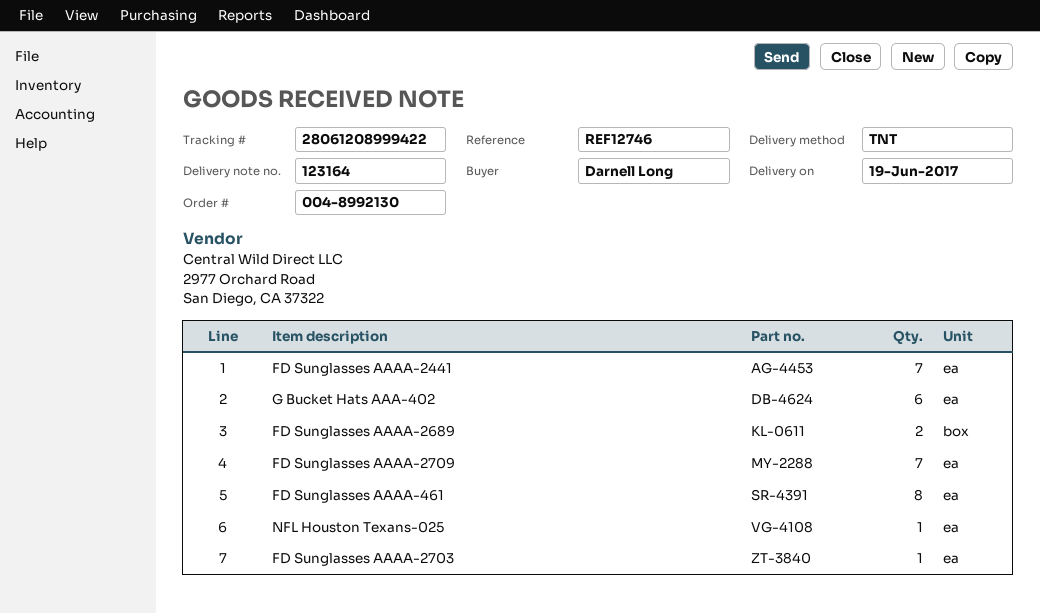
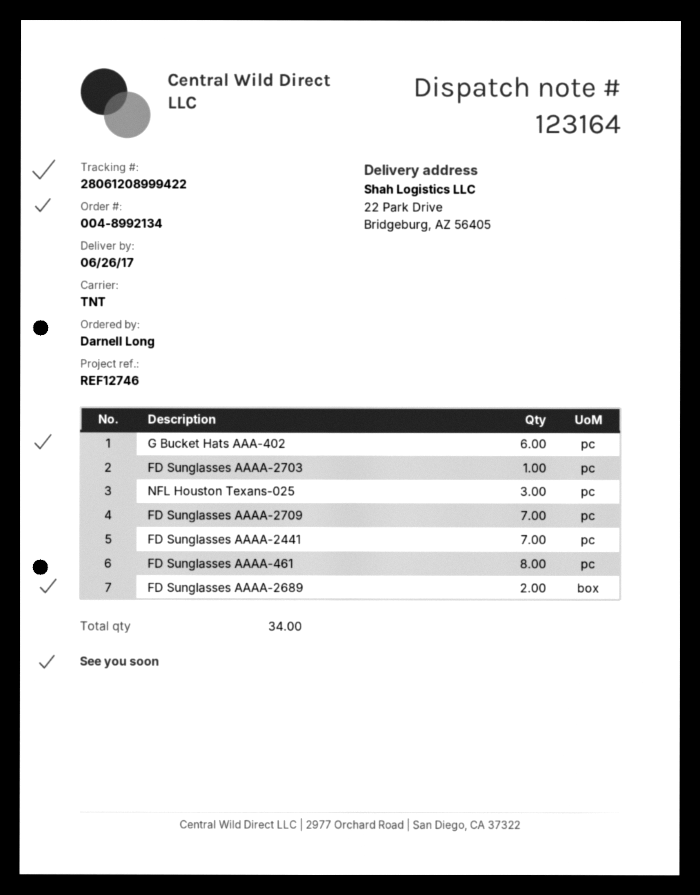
order number: 004-8992130 -> 004-8992134
delivery date: 2017-06-19 -> 2017-06-26
NFL Houston Texans-025: 1 -> 3

